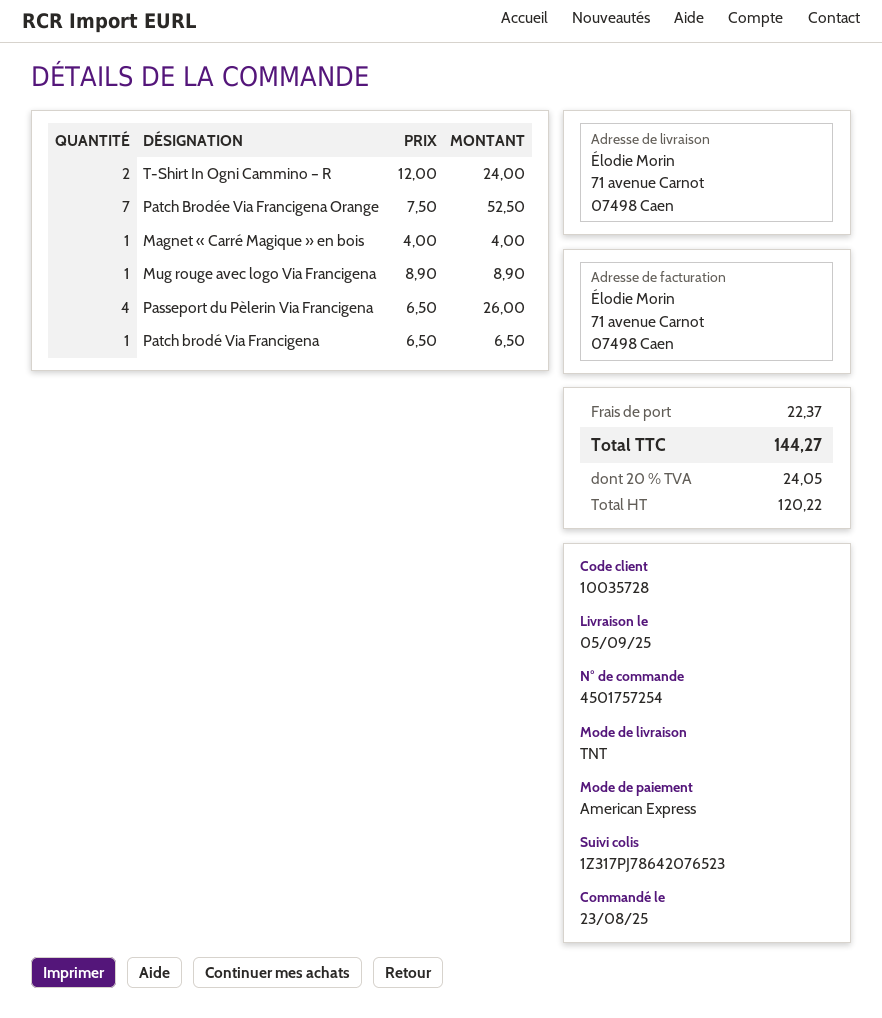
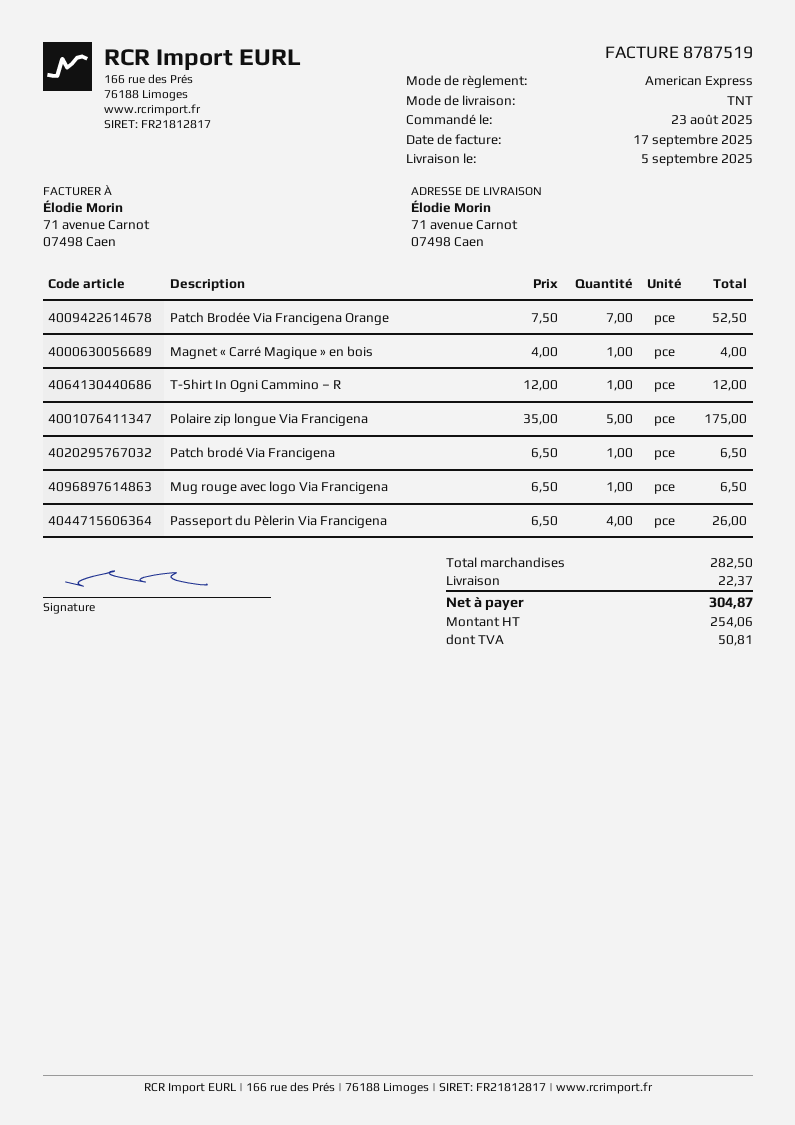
T-Shirt In Ogni Cammino – R: 2 x 12.00 = 24.00 -> 1 x 12.00 = 12.00
Mug rouge avec logo Via Francigena: 1 x 8.90 = 8.90 -> 1 x 6.50 = 6.50
Polaire zip longue Via Francigena: none -> 5 x 35.00 = 175.00
net: 120.22 -> 254.06
tax: 24.05 -> 50.81
total: 144.27 -> 304.87

